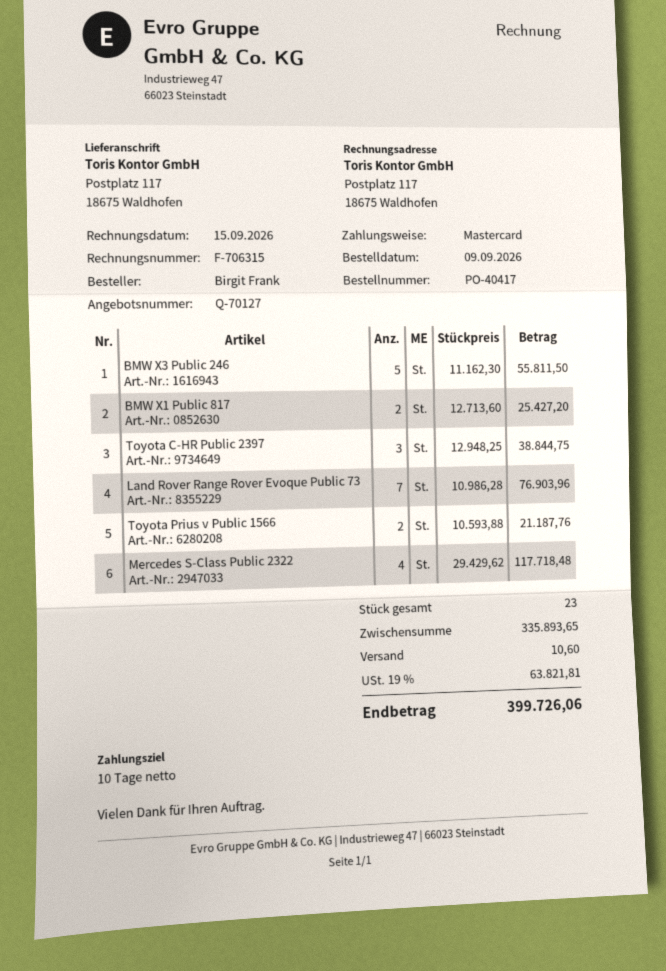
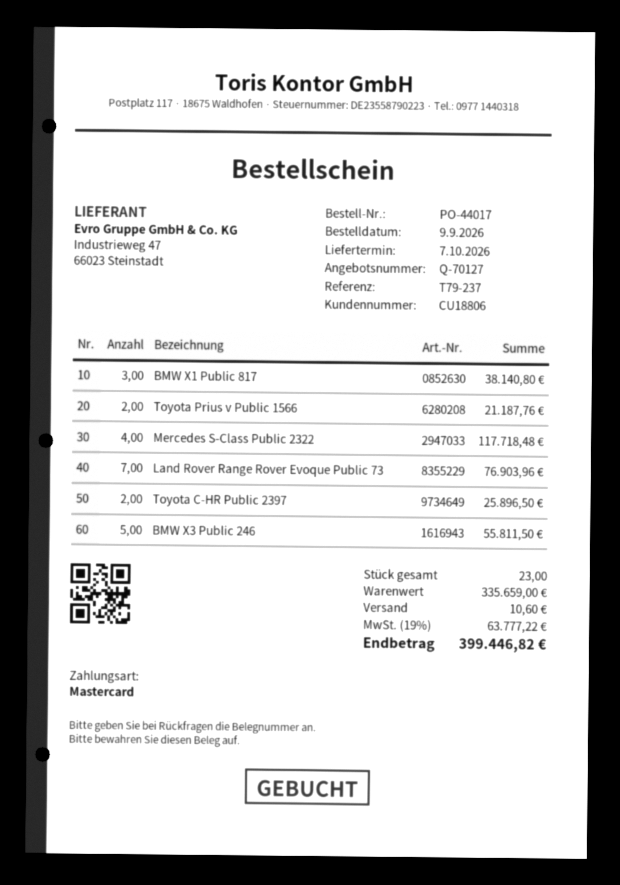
order number: PO-40417 -> PO-44017
BMW X1 Public 817: 2 for 25427.20 -> 3 for 38140.80
Toyota C-HR Public 2397: 3 for 38844.75 -> 2 for 25896.50
subtotal: 335893.65 -> 335659.00
tax: 19% = 63821.81 -> 19% = 63777.22
total: 399726.06 -> 399446.82

